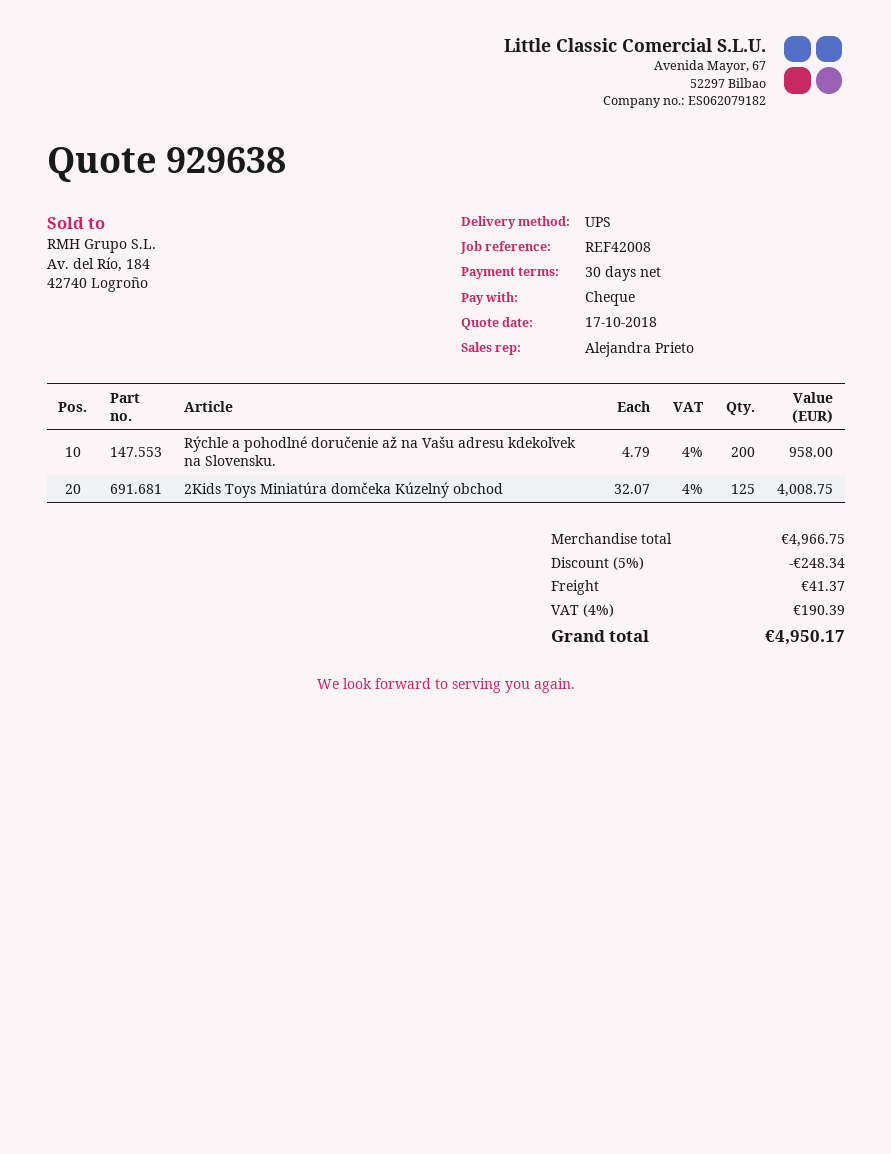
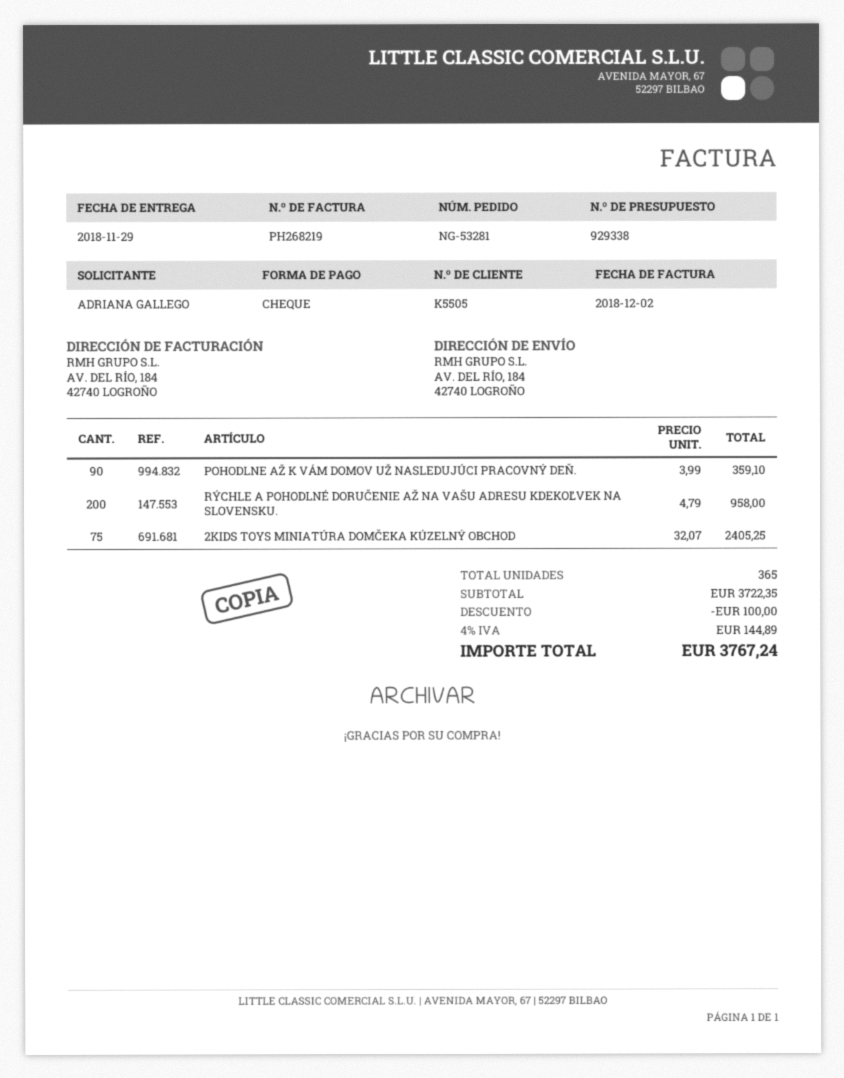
quote number: 929638 -> 929338
2Kids Toys Miniatúra domčeka Kúzelný obchod: 125 x 32.07 = 4008.75 -> 75 x 32.07 = 2405.25
POHODLNE AŽ K VÁM DOMOV UŽ NASLEDUJÚCI PRACOVNÝ DEŇ.: none -> 90 x 3.99 = 359.10
subtotal: 4966.75 -> 3722.35
discount: 248.34 -> 100.00
shipping: 41.37 -> none
tax: 4% = 190.39 -> 4% = 144.89
total: 4950.17 -> 3767.24

